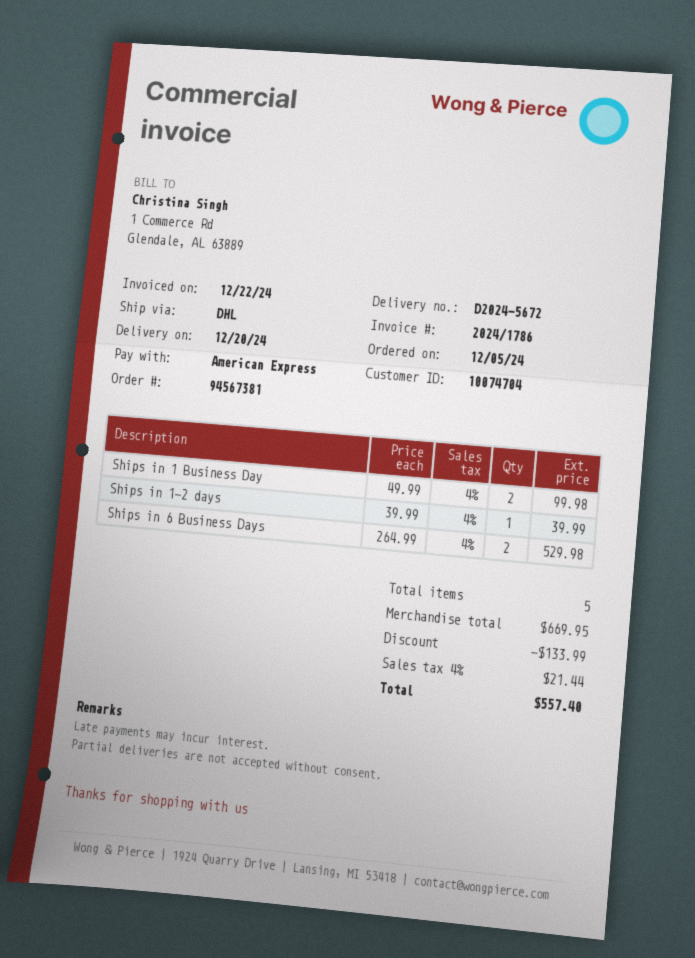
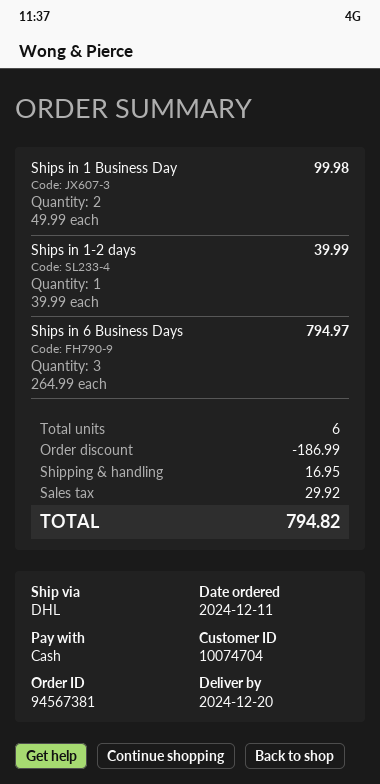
order date: 2024-12-05 -> 2024-12-11
payment method: American Express -> cash
Ships in 6 Business Days: 2 x 264.99 = 529.98 -> 3 x 264.99 = 794.97
total quantity: 5 -> 6
discount: 133.99 -> 186.99
shipping: none -> 16.95
tax: 21.44 -> 29.92
total: 557.40 -> 794.82

